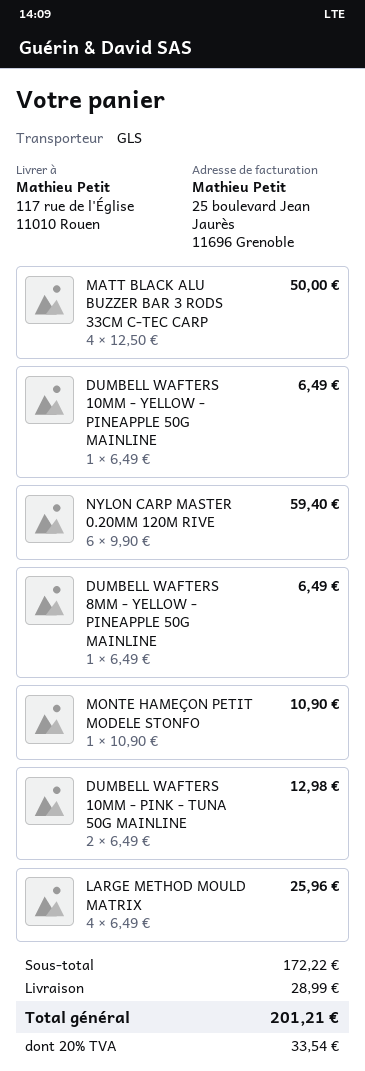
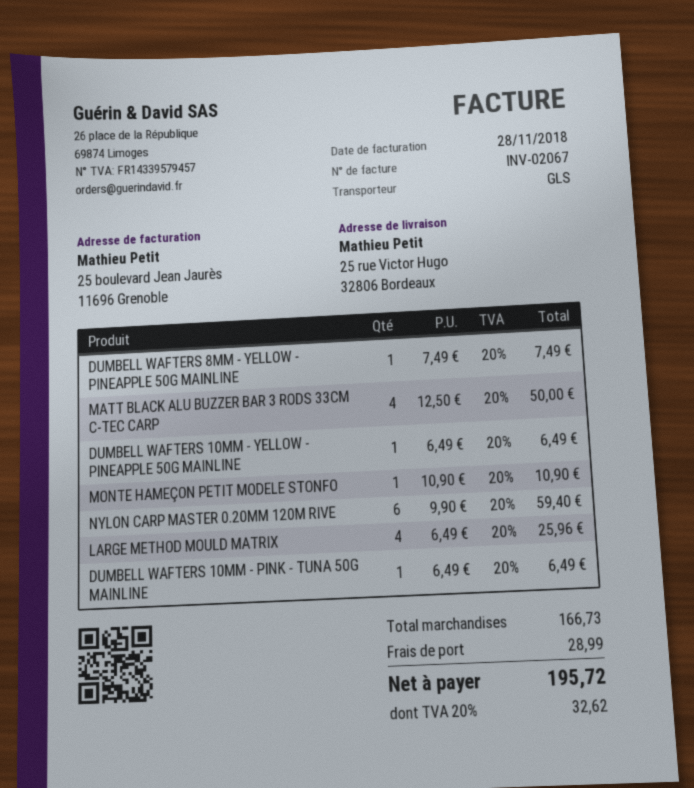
ship to: 117 rue de l'Église, 11010 Rouen -> 25 rue Victor Hugo, 32806 Bordeaux
DUMBELL WAFTERS 8MM - YELLOW - PINEAPPLE 50G MAINLINE: 1 x 6.49 = 6.49 -> 1 x 7.49 = 7.49
DUMBELL WAFTERS 10MM - PINK - TUNA 50G MAINLINE: 2 x 6.49 = 12.98 -> 1 x 6.49 = 6.49
subtotal: 172.22 -> 166.73
tax: 20% = 33.54 -> 20% = 32.62
total: 201.21 -> 195.72

